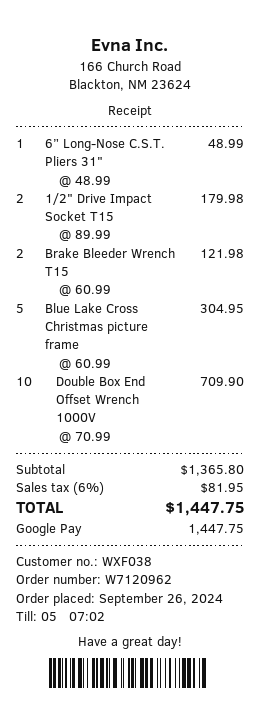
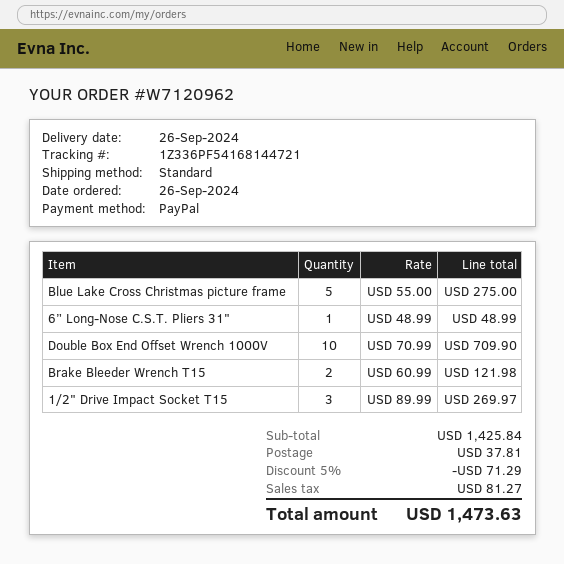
payment method: Google Pay -> PayPal
1/2" Drive Impact Socket T15: 2 x 89.99 = 179.98 -> 3 x 89.99 = 269.97
Blue Lake Cross Christmas picture frame: 5 x 60.99 = 304.95 -> 5 x 55.00 = 275.00
subtotal: 1365.80 -> 1425.84
discount: none -> 5% = 71.29
shipping: none -> 37.81
tax: 81.95 -> 81.27
total: 1447.75 -> 1473.63

